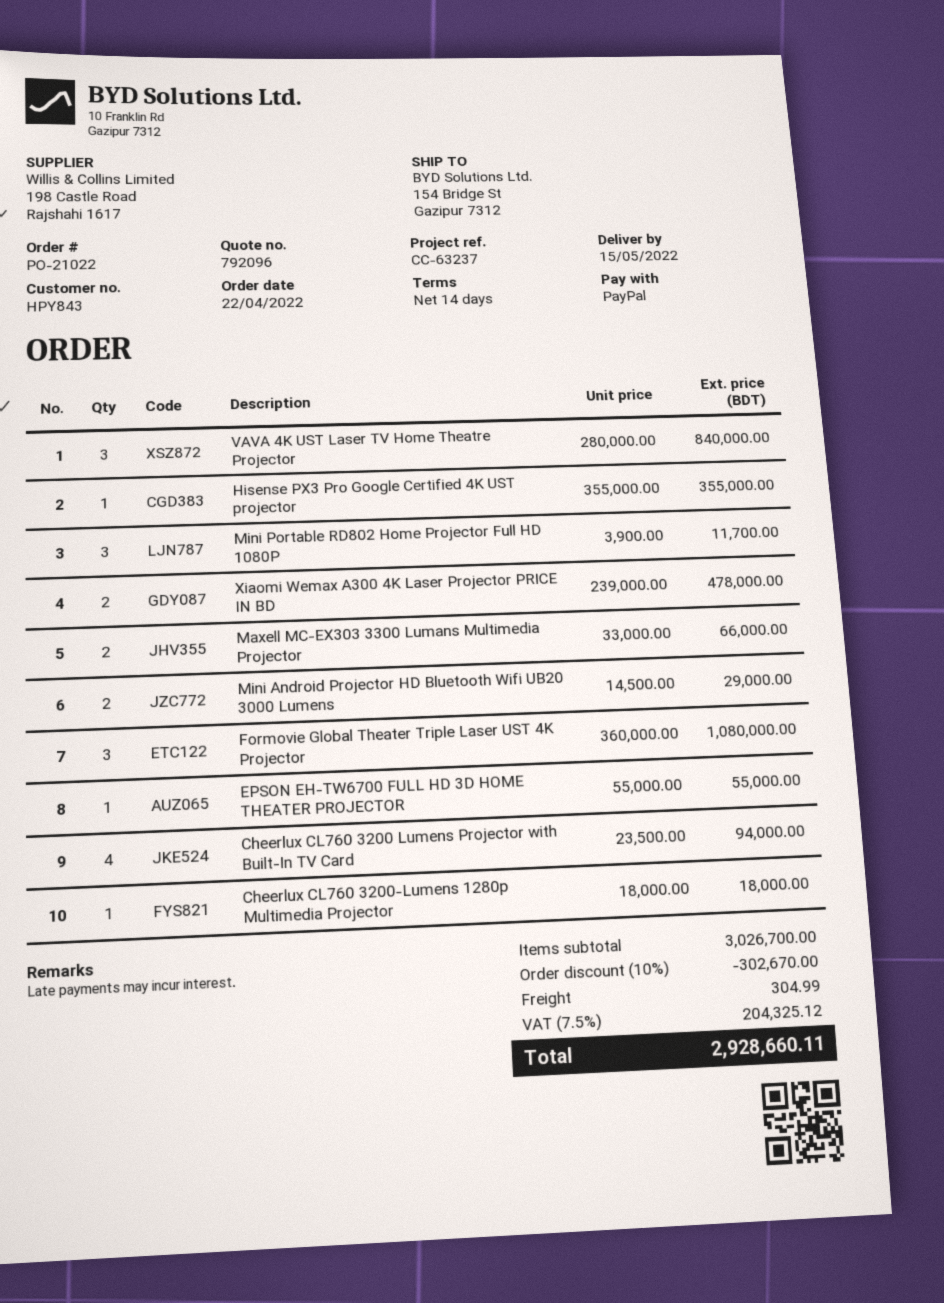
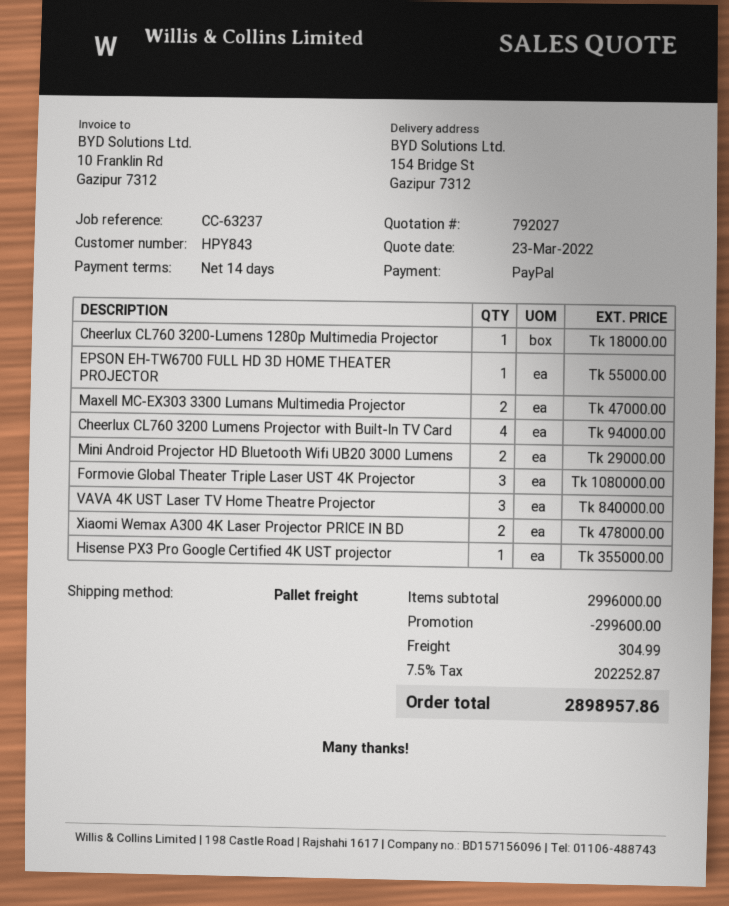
quote number: 792096 -> 792027
Mini Portable RD802 Home Projector Full HD 1080P: 3 for 11700.00 -> none
Maxell MC-EX303 3300 Lumans Multimedia Projector: 2 for 66000.00 -> 2 for 47000.00
subtotal: 3026700.00 -> 2996000.00
discount: 302670.00 -> 299600.00
tax: 7.5% = 204325.12 -> 7.5% = 202252.87
total: 2928660.11 -> 2898957.86

